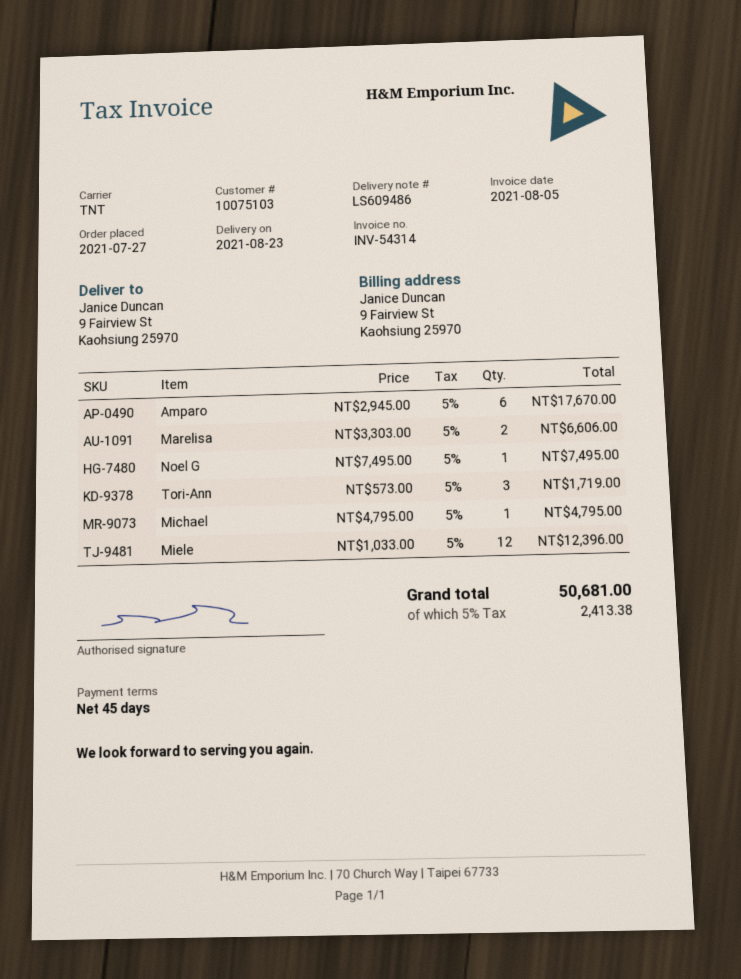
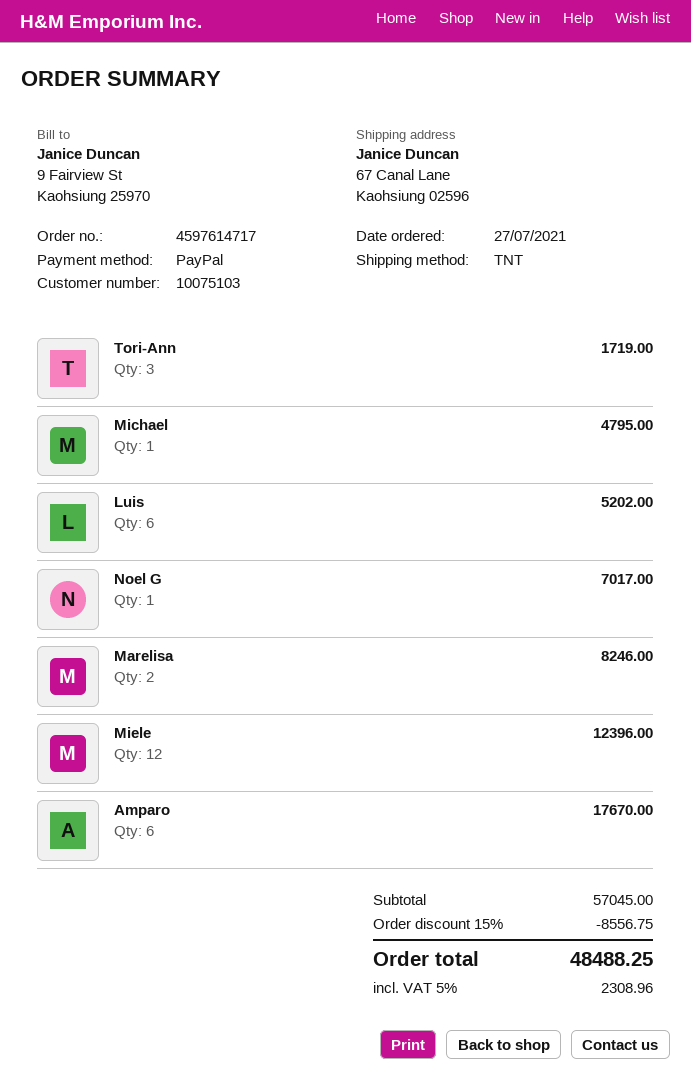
ship to: 9 Fairview St, Kaohsiung 25970 -> 67 Canal Lane, Kaohsiung 02596
Marelisa: 2 for 6606.00 -> 2 for 8246.00
Noel G: 1 for 7495.00 -> 1 for 7017.00
Luis: none -> 6 for 5202.00
discount: none -> 15% = 8556.75
tax: 5% = 2413.38 -> 5% = 2308.96
total: 50681.00 -> 48488.25

